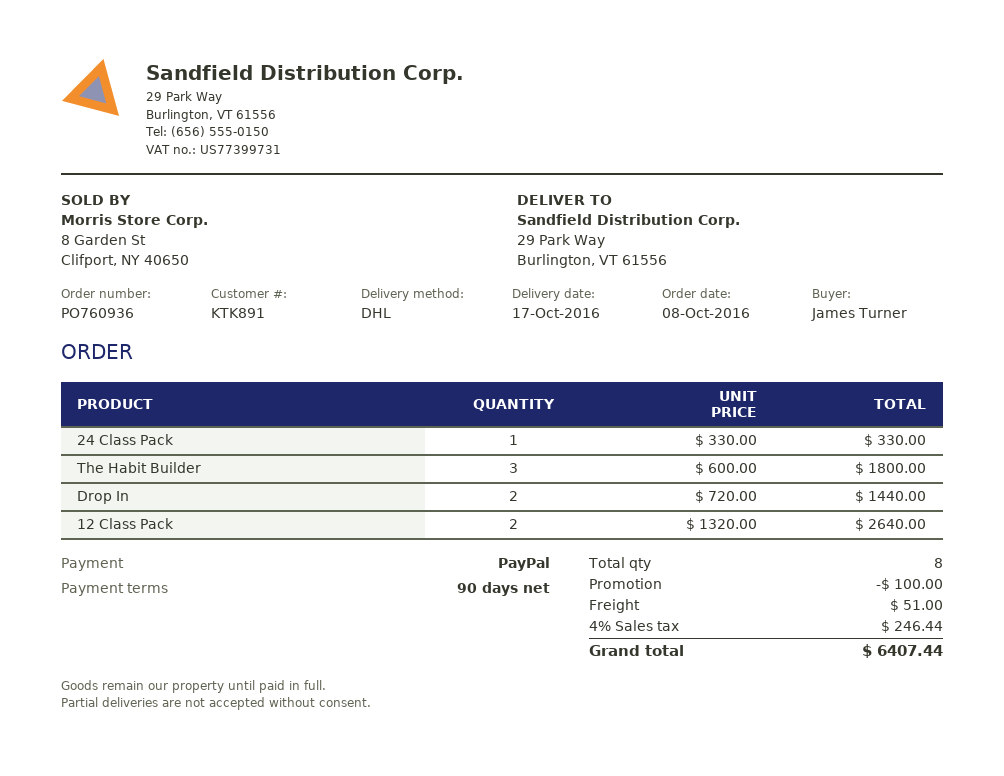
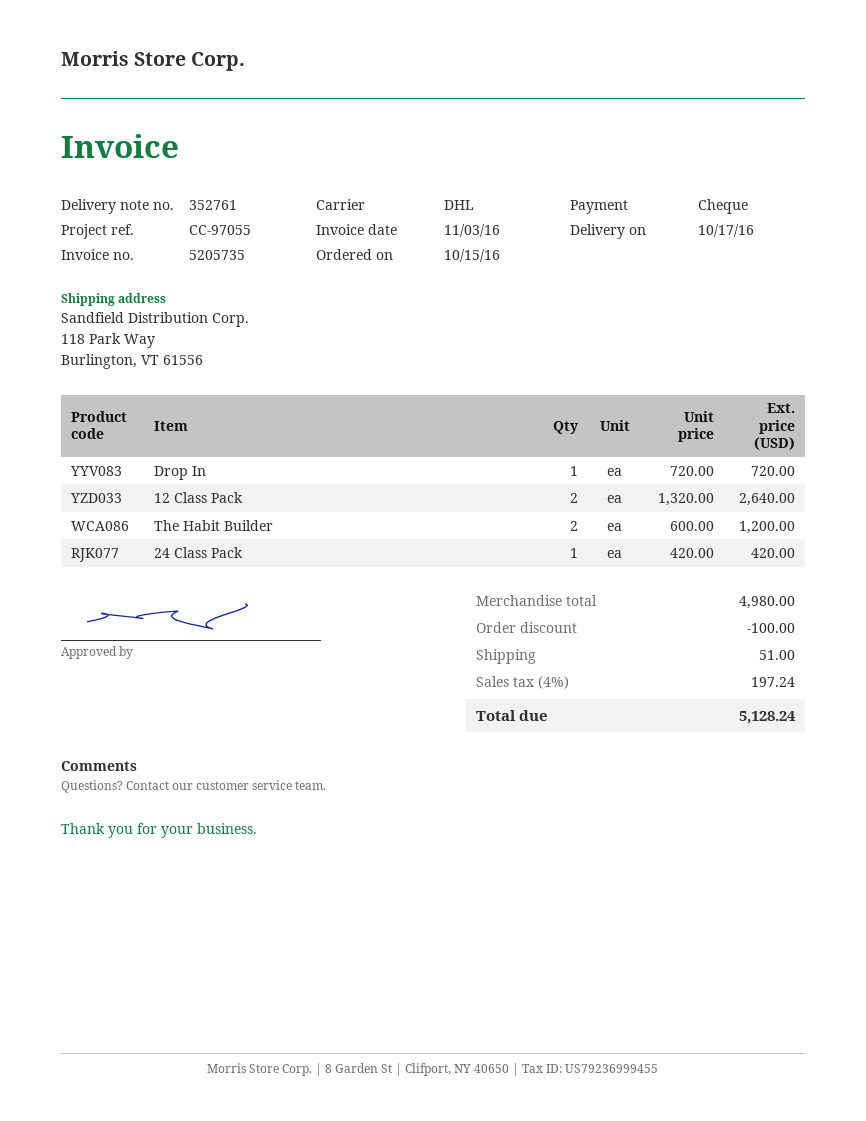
order date: 2016-10-08 -> 2016-10-15
payment method: PayPal -> cheque
ship to: 29 Park Way, Burlington, VT 61556 -> 118 Park Way, Burlington, VT 61556
24 Class Pack: 1 x 330.00 = 330.00 -> 1 x 420.00 = 420.00
The Habit Builder: 3 x 600.00 = 1800.00 -> 2 x 600.00 = 1200.00
Drop In: 2 x 720.00 = 1440.00 -> 1 x 720.00 = 720.00
tax: 4% = 246.44 -> 4% = 197.24
total: 6407.44 -> 5128.24

